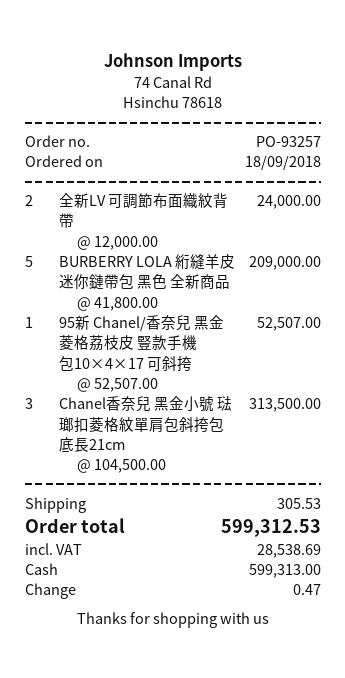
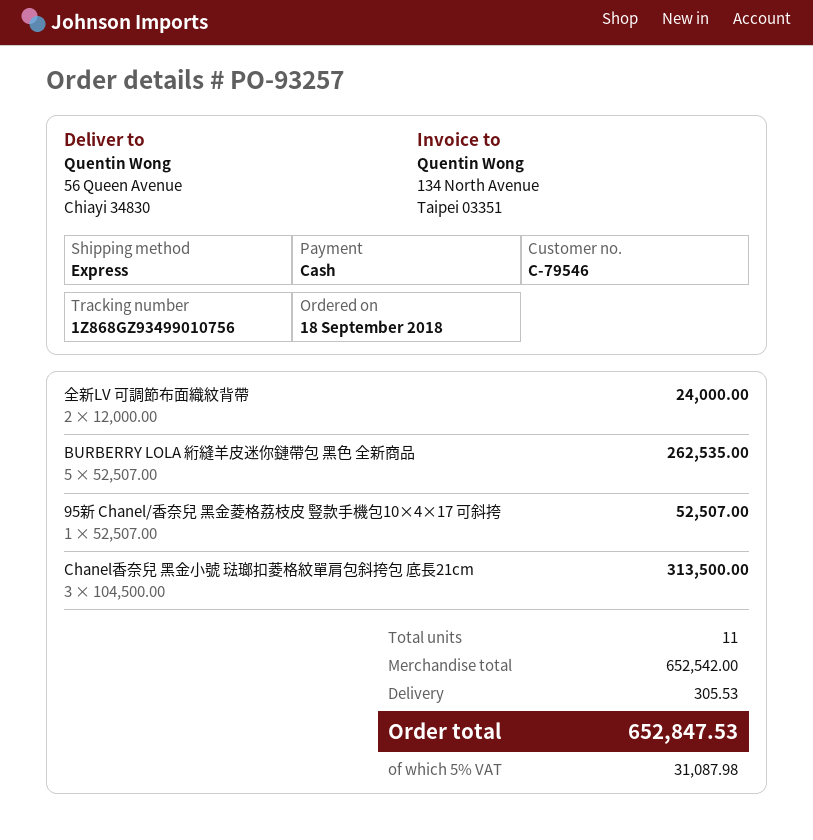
BURBERRY LOLA 絎縫羊皮迷你鏈帶包 黑色 全新商品: 5 x 41800.00 = 209000.00 -> 5 x 52507.00 = 262535.00
tax: 28538.69 -> 31087.98
total: 599312.53 -> 652847.53

